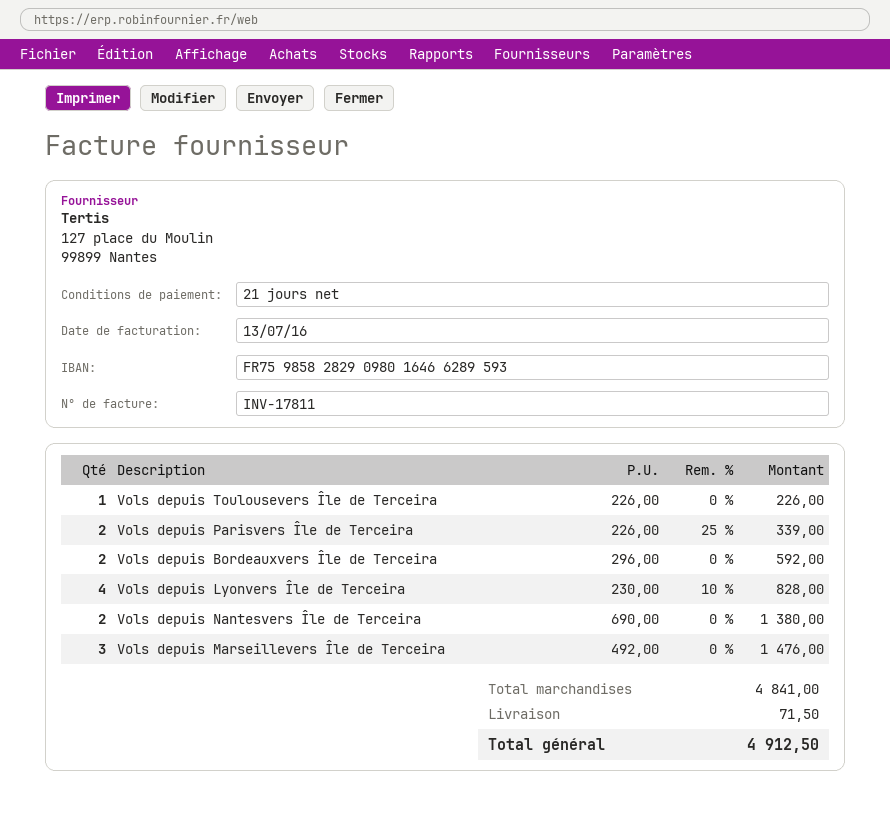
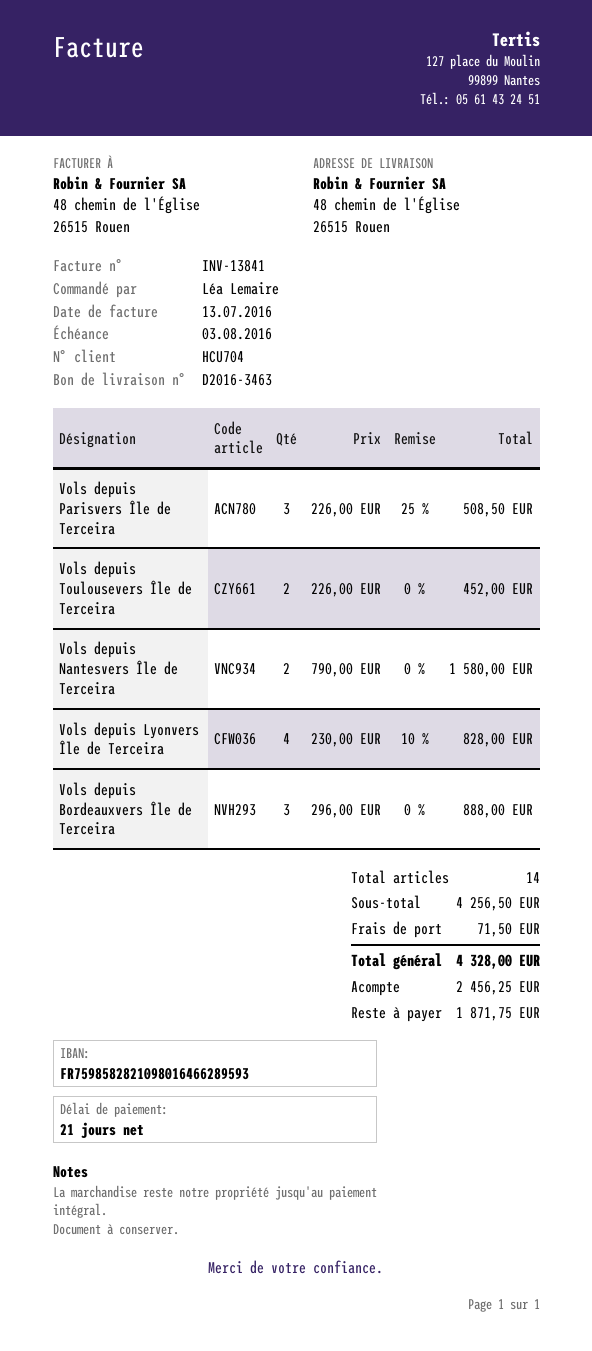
invoice number: INV-17811 -> INV-13841
bank account: FR7598582829098016466289593 -> FR7598582821098016466289593
Vols depuis Toulousevers Île de Terceira: 1 x 226.00 = 226.00 -> 2 x 226.00 = 452.00
Vols depuis Parisvers Île de Terceira: 2 x 226.00 - 25% = 339.00 -> 3 x 226.00 - 25% = 508.50
Vols depuis Bordeauxvers Île de Terceira: 2 x 296.00 = 592.00 -> 3 x 296.00 = 888.00
Vols depuis Nantesvers Île de Terceira: 2 x 690.00 = 1380.00 -> 2 x 790.00 = 1580.00
Vols depuis Marseillevers Île de Terceira: 3 x 492.00 = 1476.00 -> none
subtotal: 4841.00 -> 4256.50
total: 4912.50 -> 4328.00

